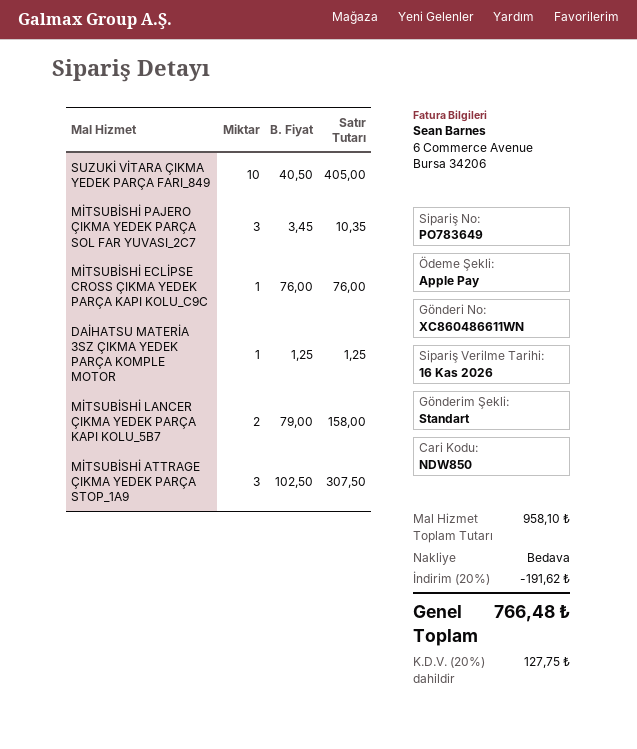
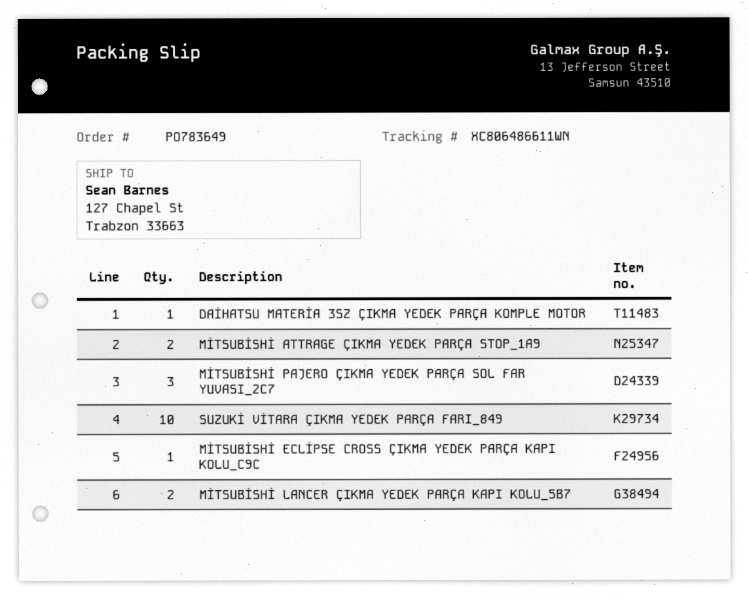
tracking number: XC860486611WN -> XC806486611WN
MİTSUBİSHİ ATTRAGE ÇIKMA YEDEK PARÇA STOP_1A9: 3 -> 2

